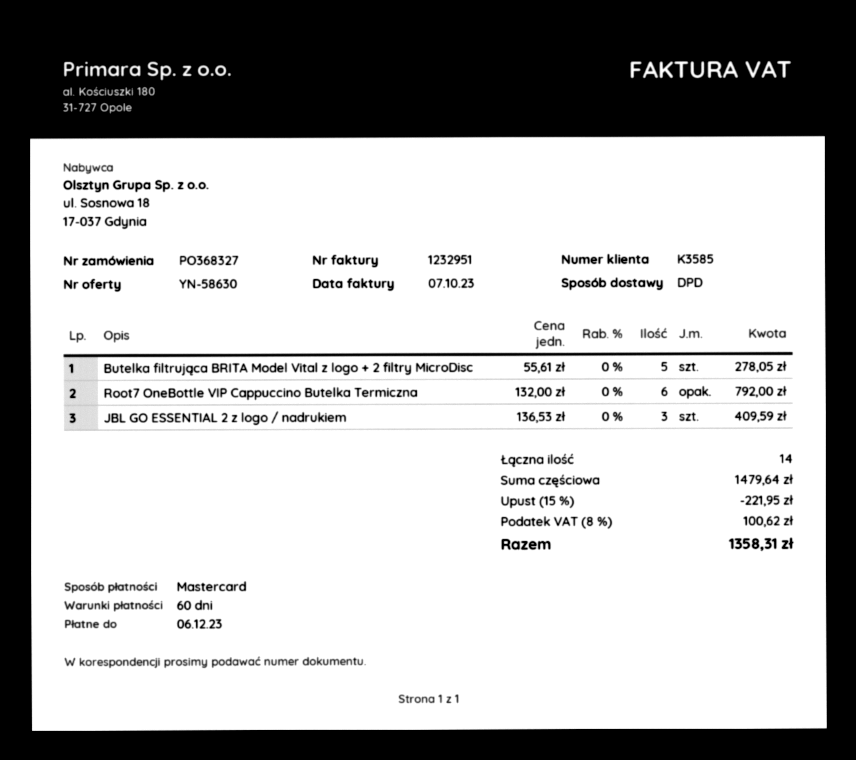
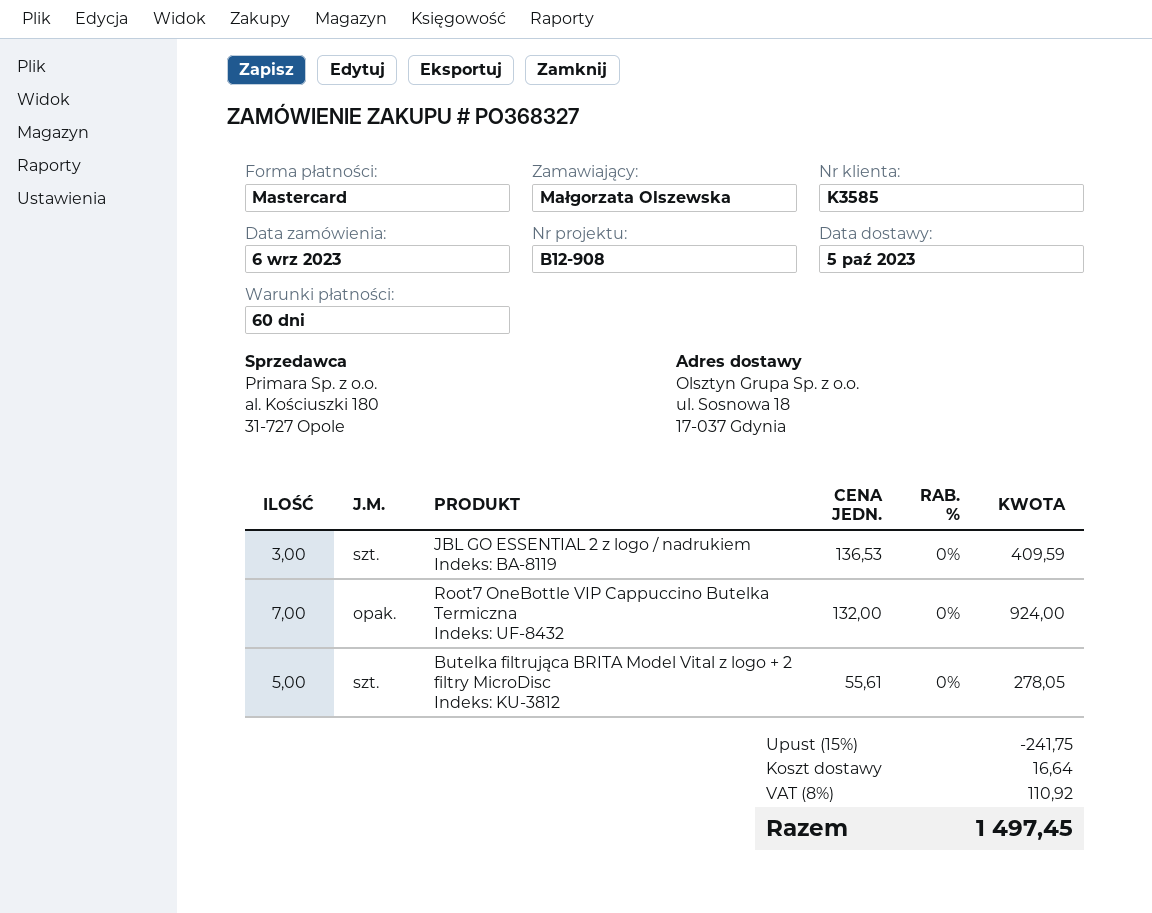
Root7 OneBottle VIP Cappuccino Butelka Termiczna: 6 x 132.00 = 792.00 -> 7 x 132.00 = 924.00
discount: 15% = 221.95 -> 15% = 241.75
shipping: none -> 16.64
tax: 8% = 100.62 -> 8% = 110.92
total: 1358.31 -> 1497.45

